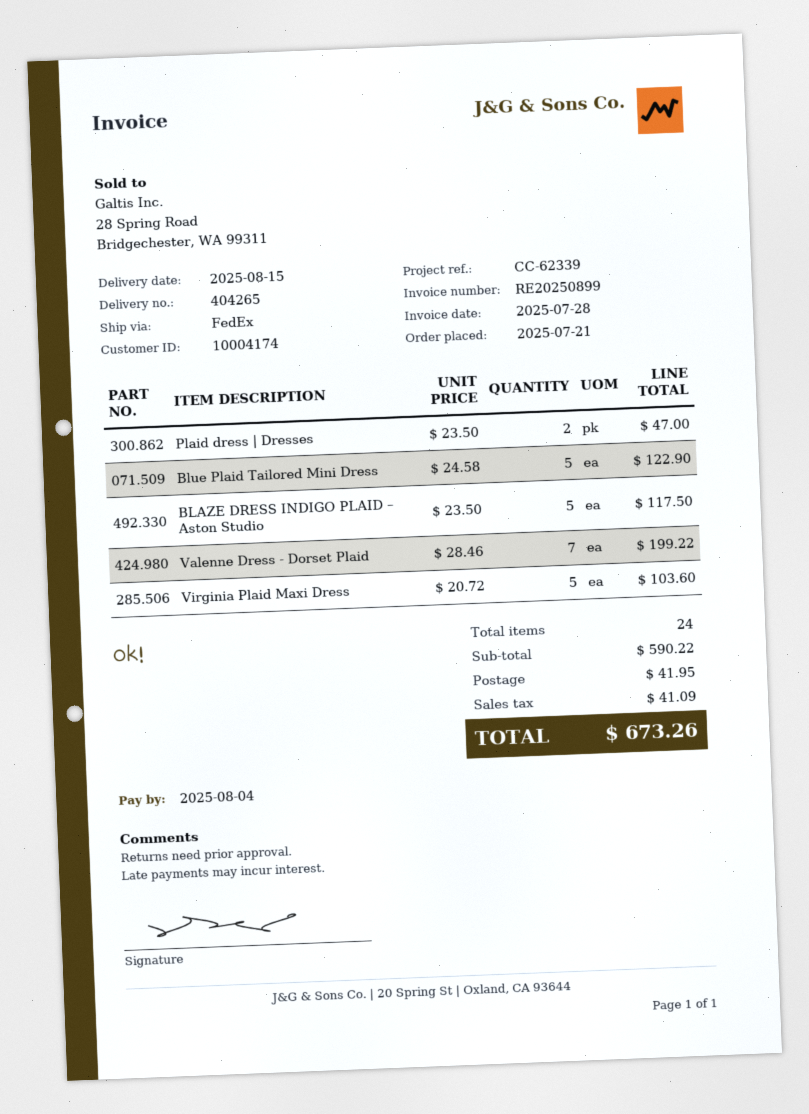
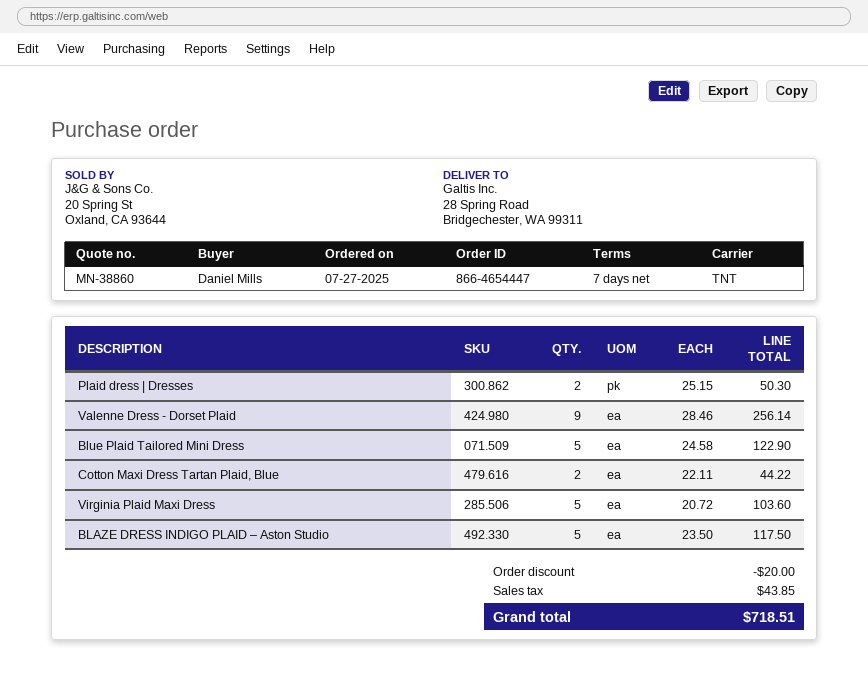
order date: 2025-07-21 -> 2025-07-27
shipping method: FedEx -> TNT
Plaid dress | Dresses: 2 x 23.50 = 47.00 -> 2 x 25.15 = 50.30
Valenne Dress - Dorset Plaid: 7 x 28.46 = 199.22 -> 9 x 28.46 = 256.14
Cotton Maxi Dress Tartan Plaid, Blue: none -> 2 x 22.11 = 44.22
discount: none -> 20.00
shipping: 41.95 -> none
tax: 41.09 -> 43.85
total: 673.26 -> 718.51

